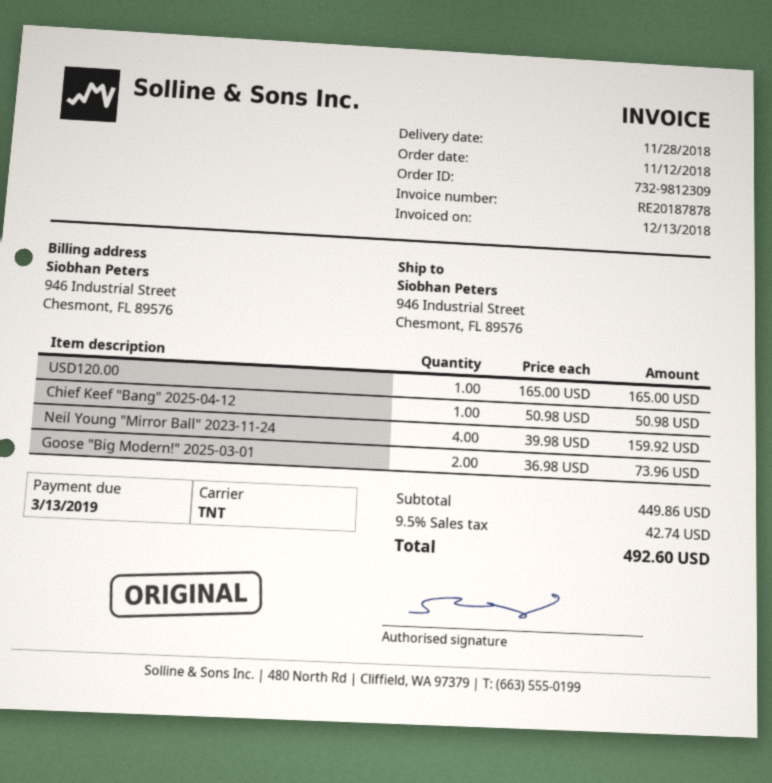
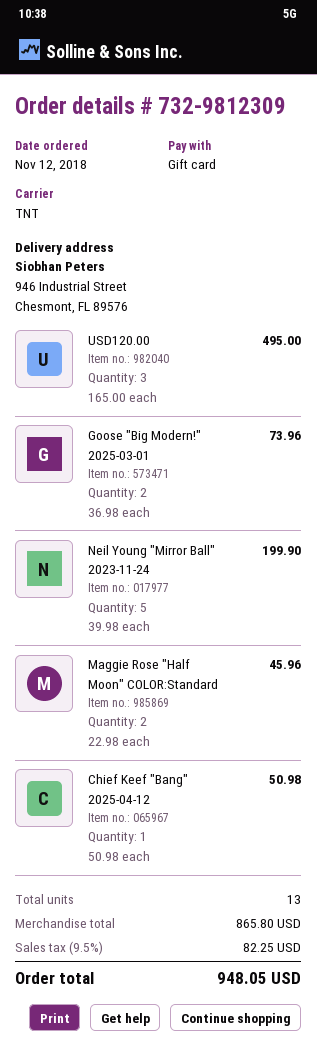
USD120.00: 1 x 165.00 = 165.00 -> 3 x 165.00 = 495.00
Neil Young "Mirror Ball" 2023-11-24: 4 x 39.98 = 159.92 -> 5 x 39.98 = 199.90
Maggie Rose "Half Moon" COLOR:Standard: none -> 2 x 22.98 = 45.96
subtotal: 449.86 -> 865.80
tax: 9.5% = 42.74 -> 9.5% = 82.25
total: 492.60 -> 948.05

